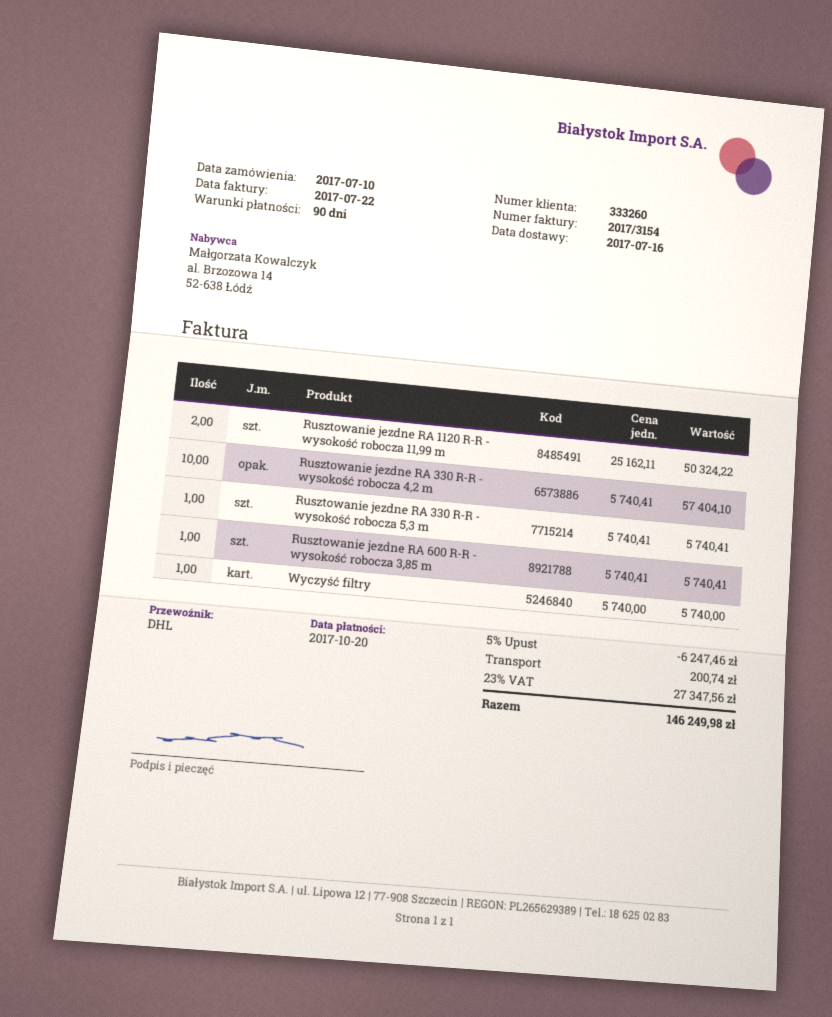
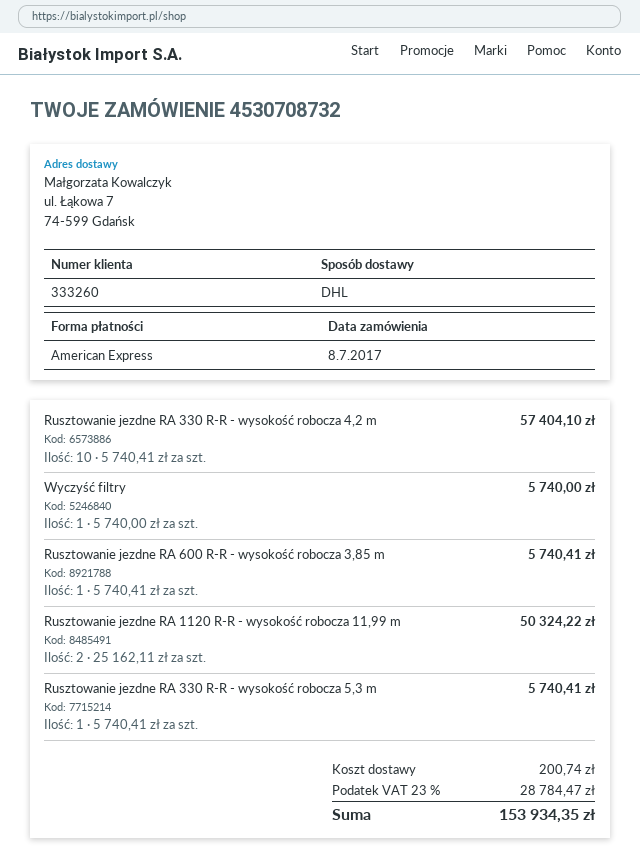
order date: 2017-07-10 -> 2017-07-08
discount: 5% = 6247.46 -> none
tax: 23% = 27347.56 -> 23% = 28784.47
total: 146249.98 -> 153934.35

